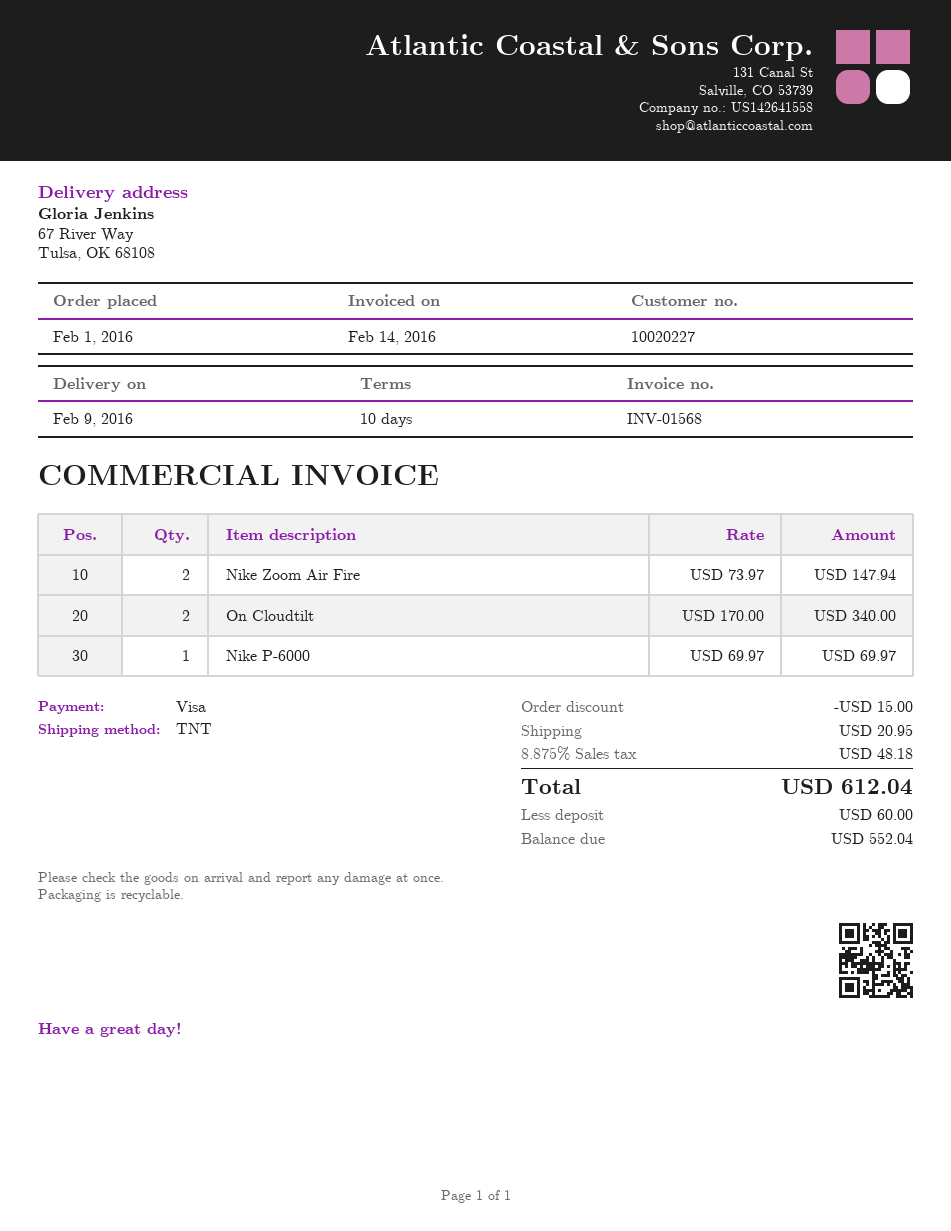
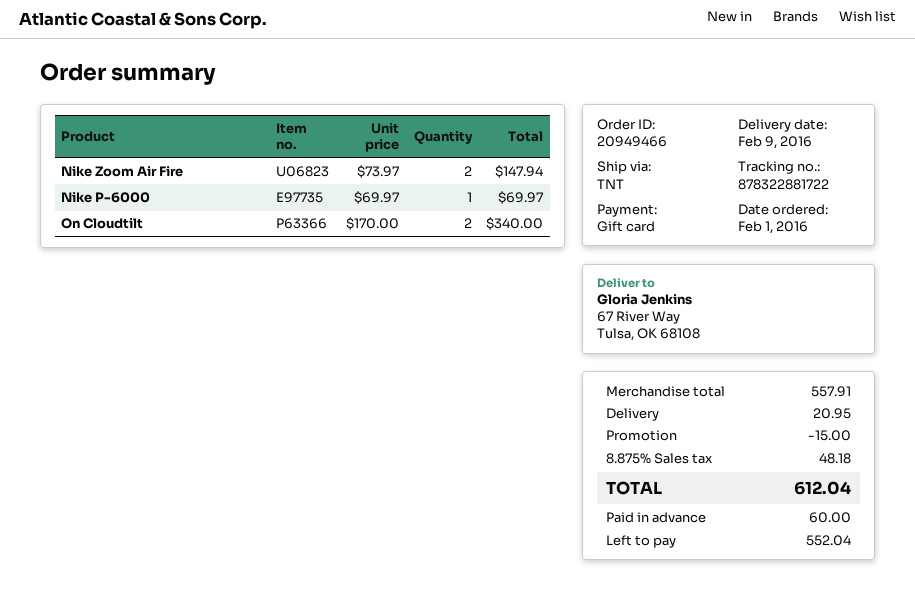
payment method: Visa -> gift card

